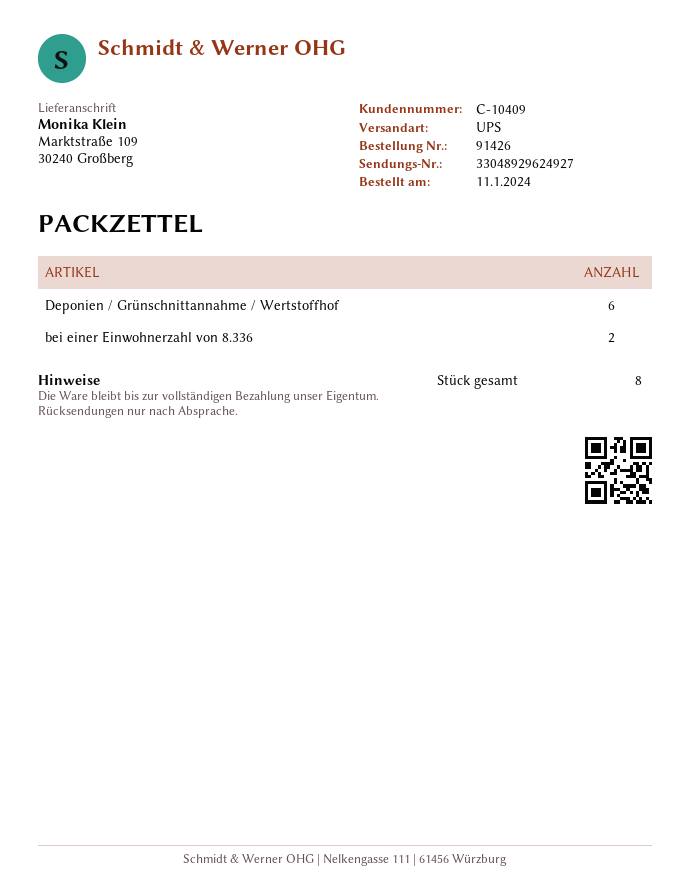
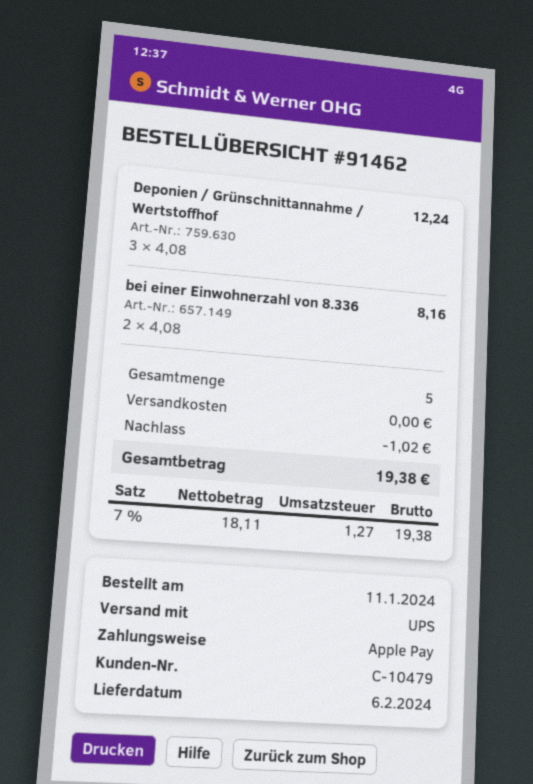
order number: 91426 -> 91462
customer number: C-10409 -> C-10479
Deponien / Grünschnittannahme / Wertstoffhof: 6 -> 3
total quantity: 8 -> 5

